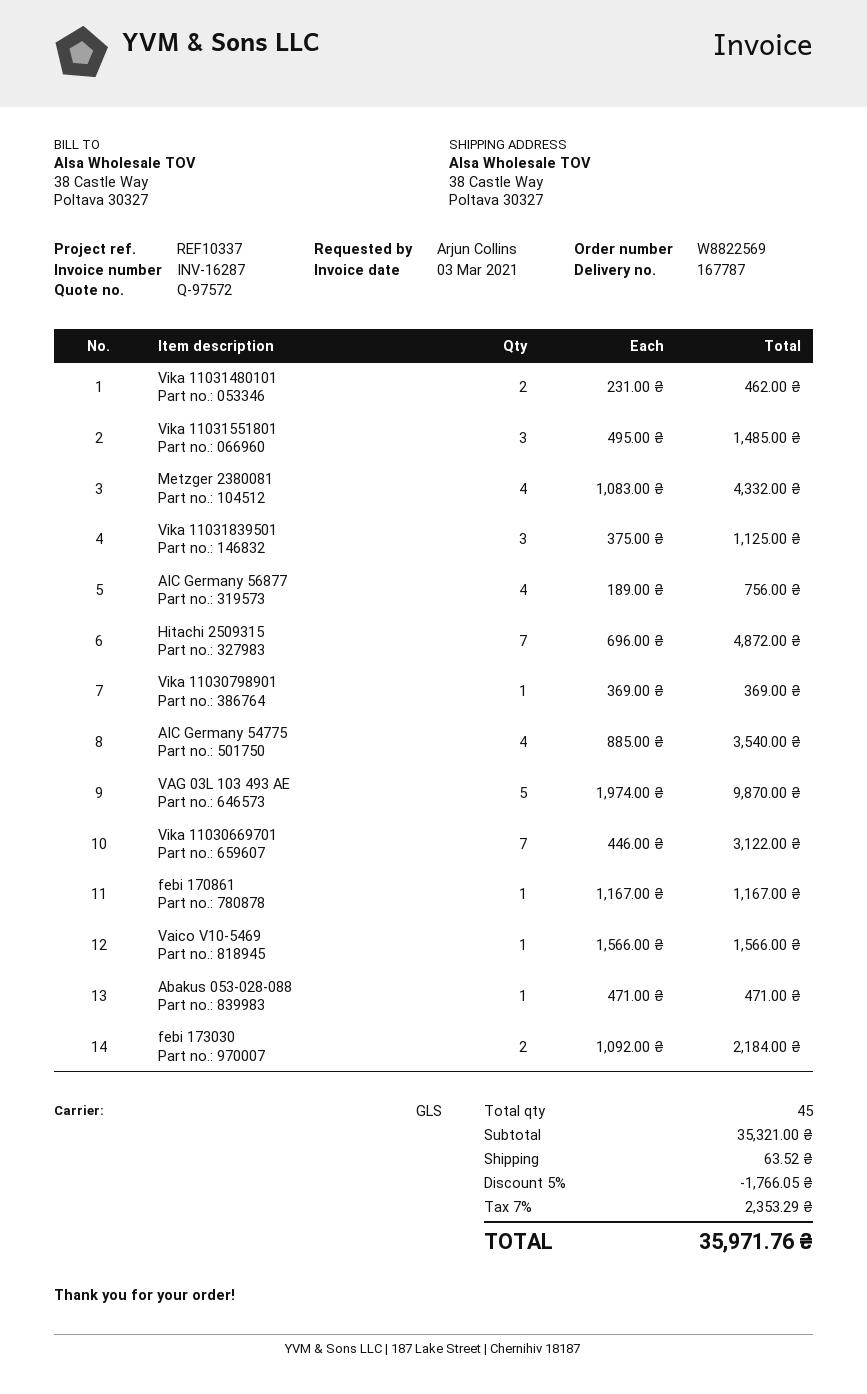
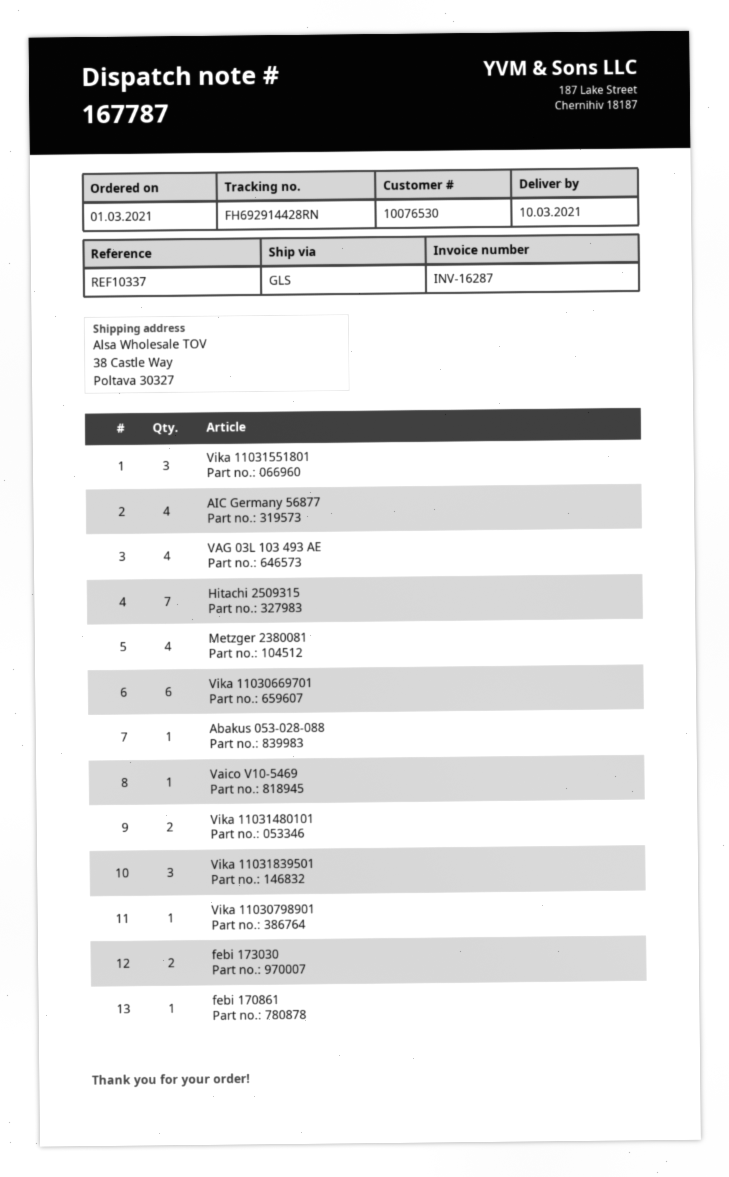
AIC Germany 54775: 4 -> none
VAG 03L 103 493 AE: 5 -> 4
Vika 11030669701: 7 -> 6

